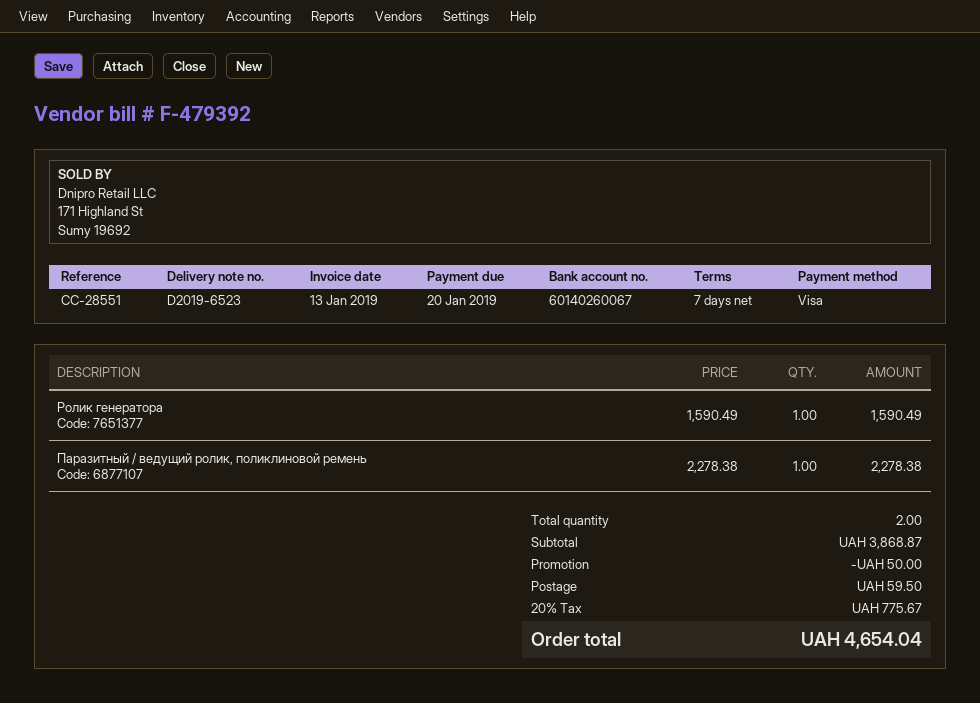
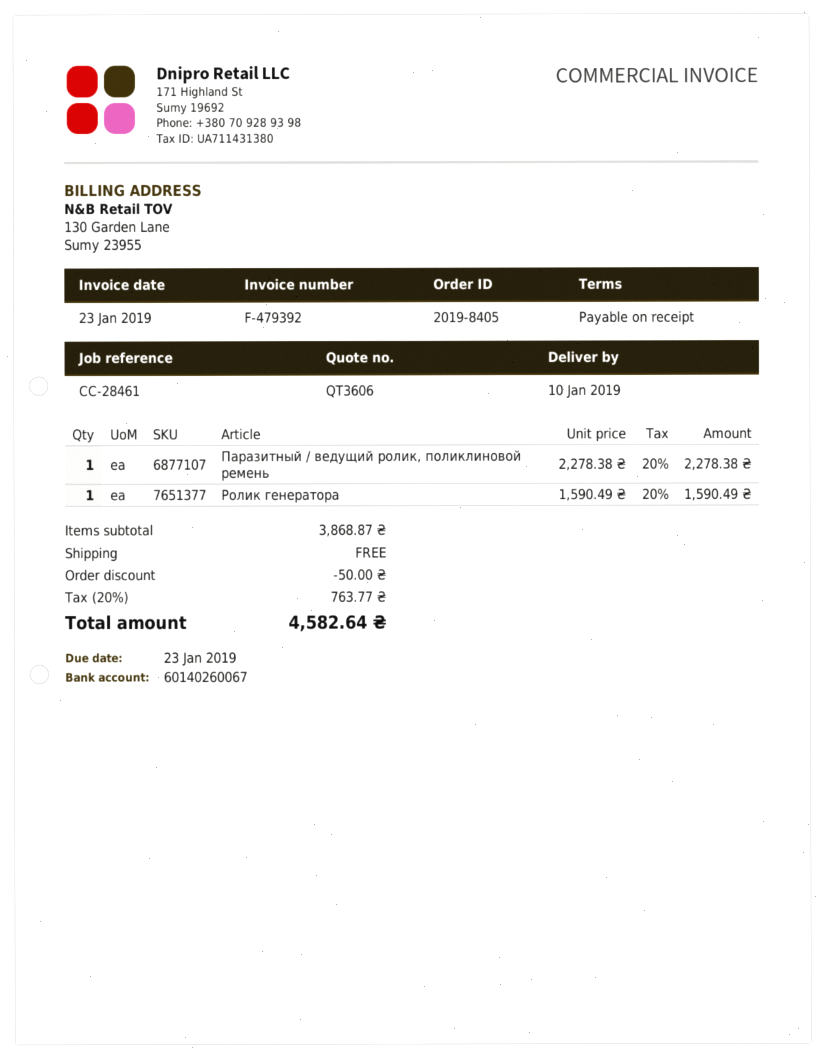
invoice date: 2019-01-13 -> 2019-01-23
payment terms: 7 days -> on receipt
due date: 2019-01-20 -> 2019-01-23
reference: CC-28551 -> CC-28461
shipping: 59.50 -> 0.00
tax: 20% = 775.67 -> 20% = 763.77
total: 4654.04 -> 4582.64

